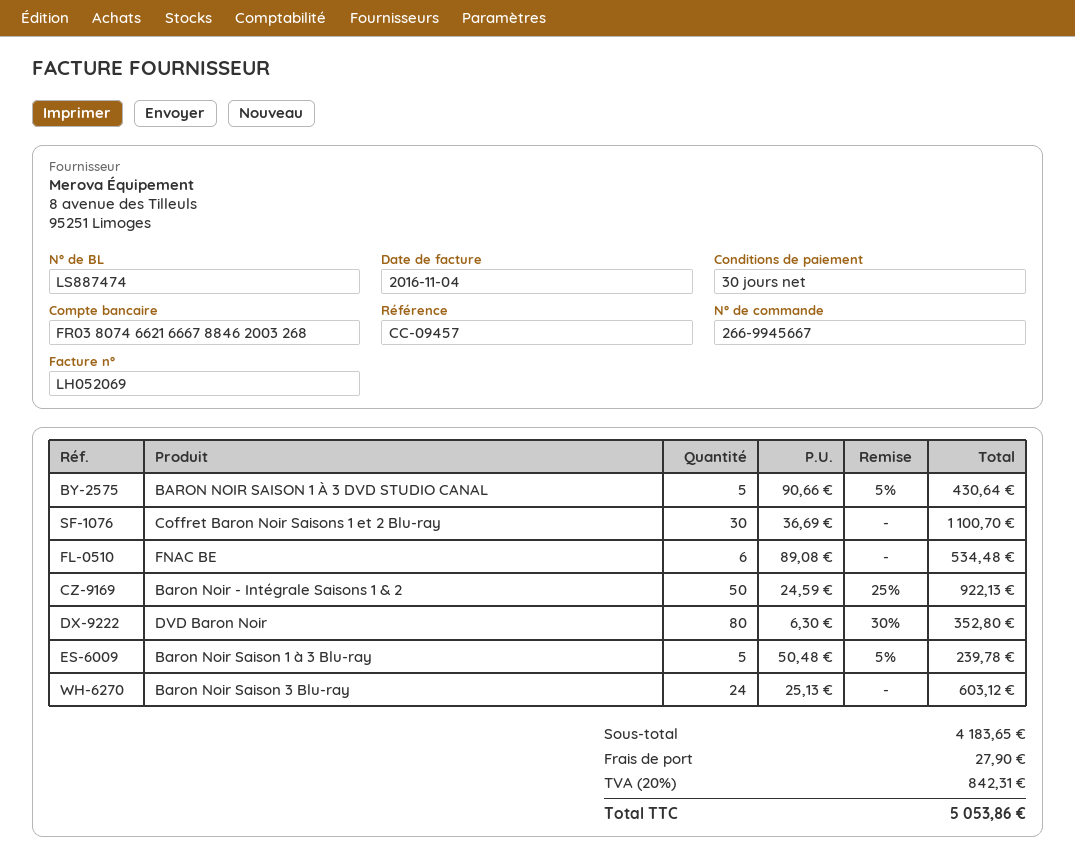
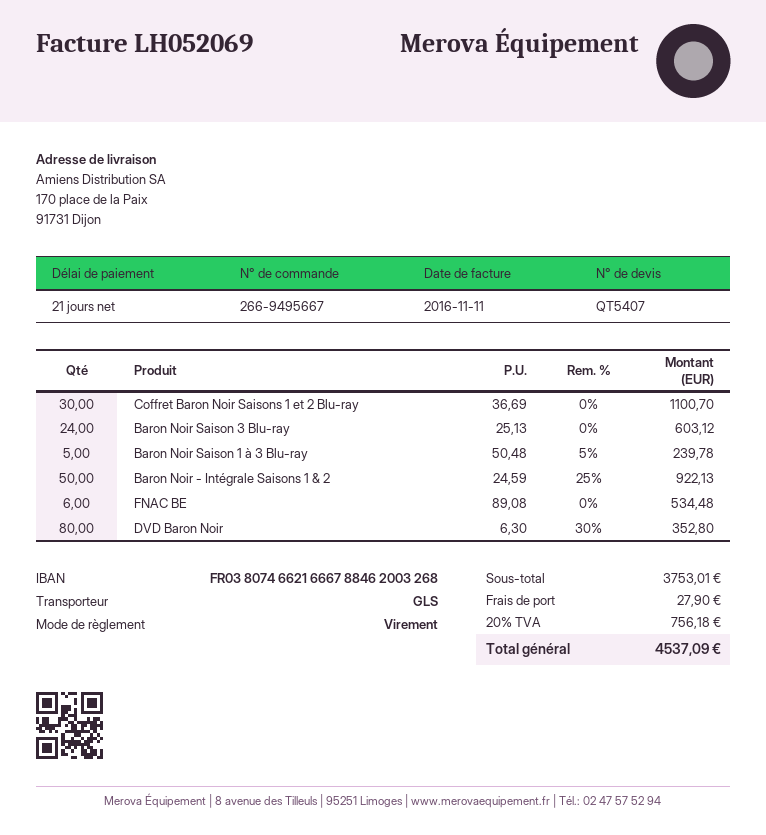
order number: 266-9945667 -> 266-9495667
invoice date: 2016-11-04 -> 2016-11-11
payment terms: 30 days -> 21 days
BARON NOIR SAISON 1 À 3 DVD STUDIO CANAL: 5 x 90.66 - 5% = 430.64 -> none
subtotal: 4183.65 -> 3753.01
tax: 20% = 842.31 -> 20% = 756.18
total: 5053.86 -> 4537.09

